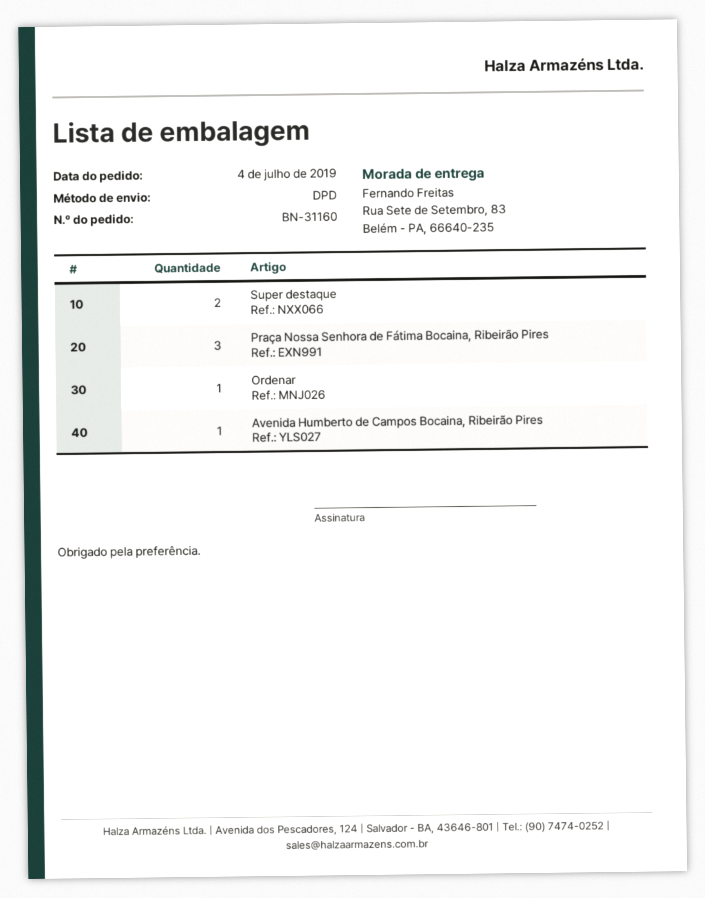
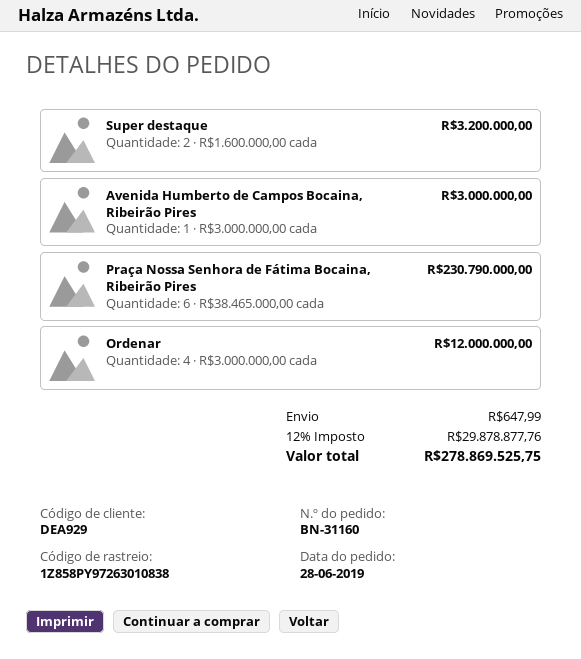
order date: 2019-07-04 -> 2019-06-28
Praça Nossa Senhora de Fátima Bocaina, Ribeirão Pires: 3 -> 6
Ordenar: 1 -> 4

